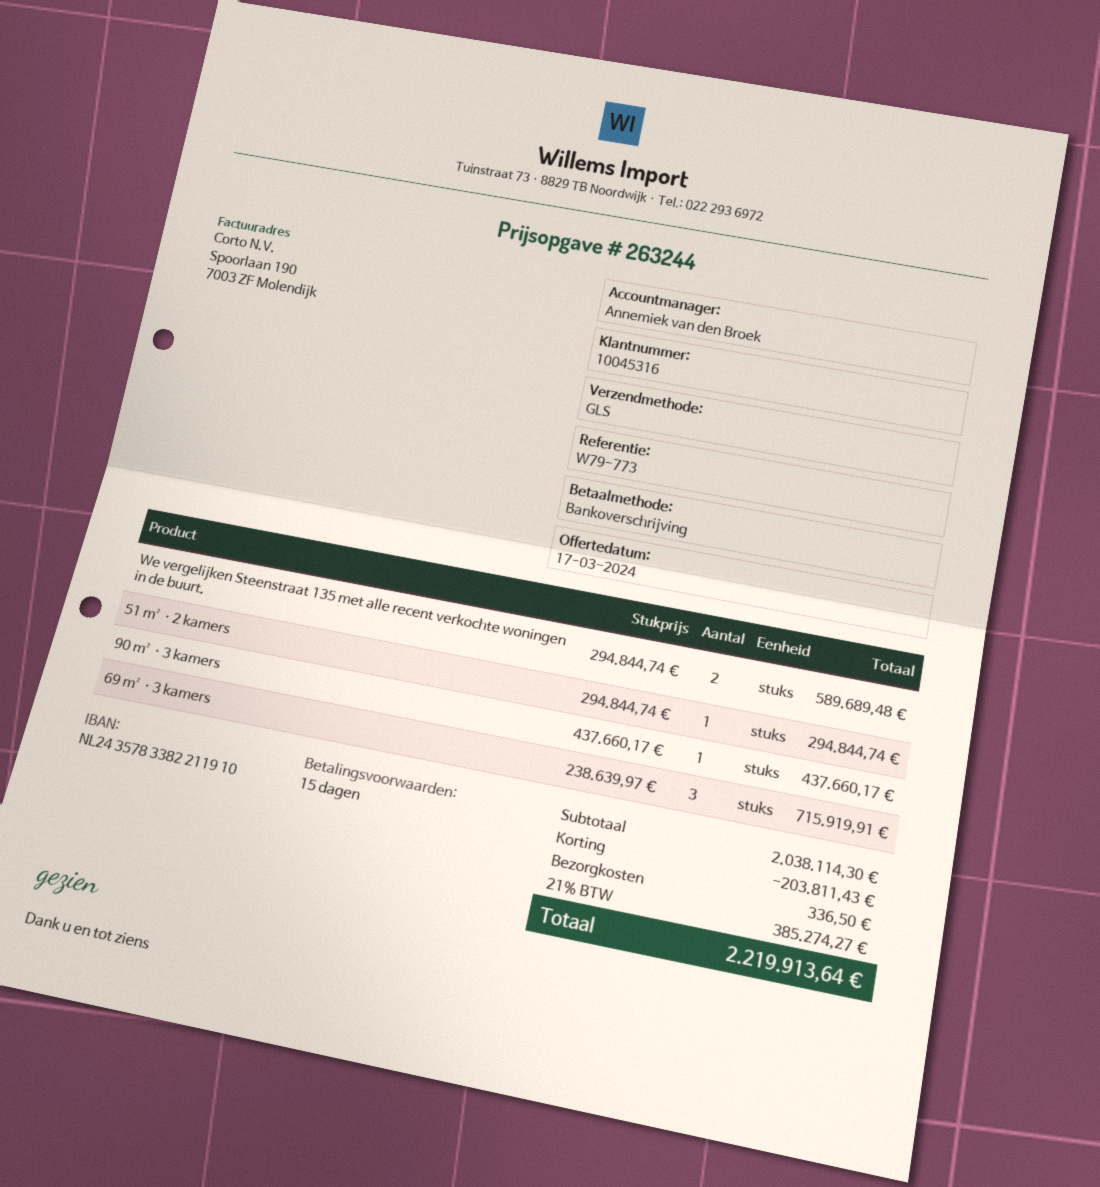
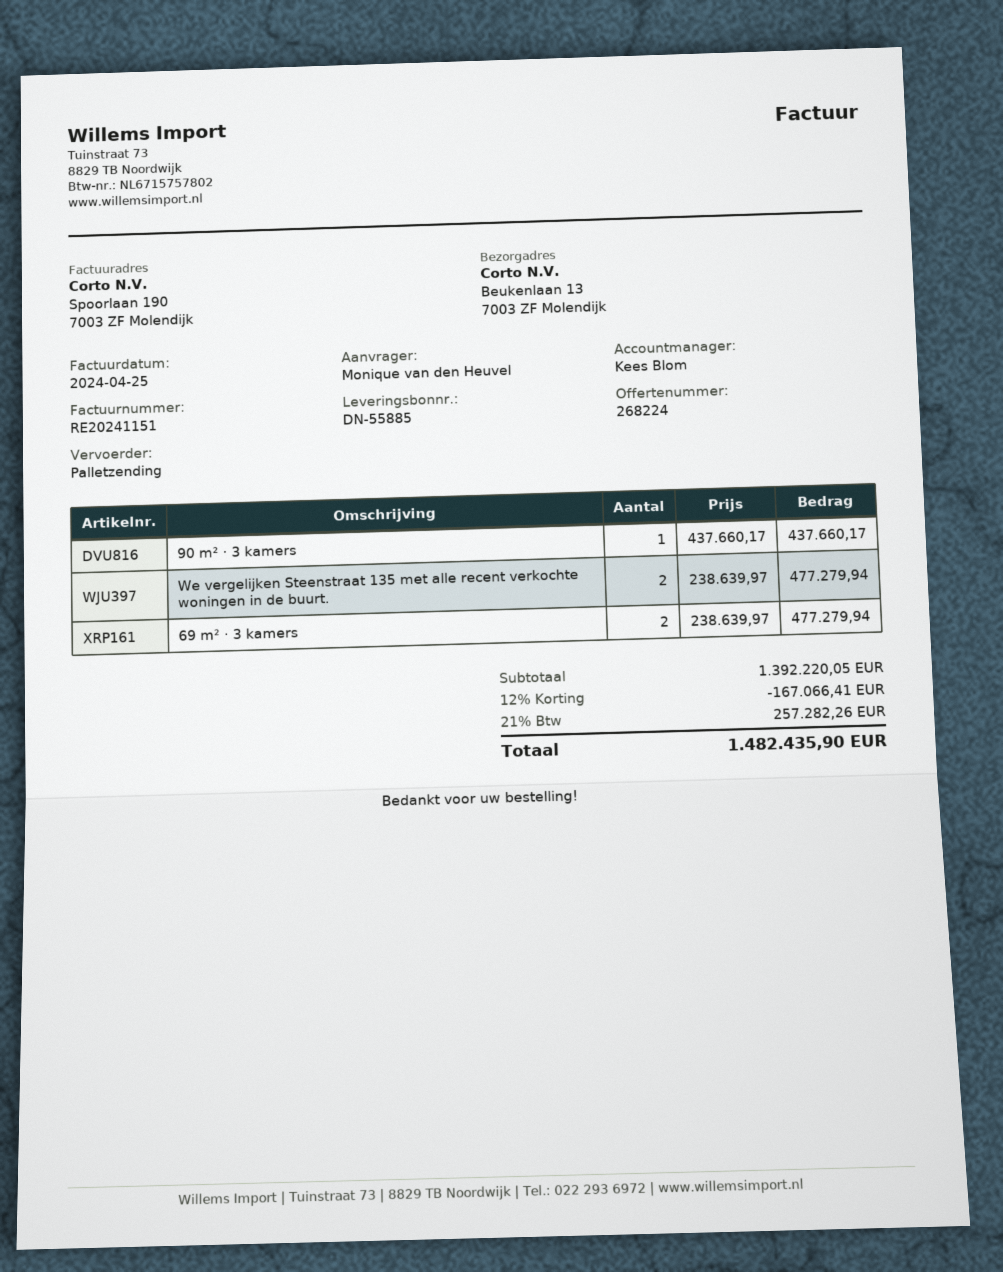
quote number: 263244 -> 268224
sales rep: Annemiek van den Broek -> Kees Blom
shipping method: GLS -> pallet freight
We vergelijken Steenstraat 135 met alle recent verkochte woningen in de buurt.: 2 x 294844.74 = 589689.48 -> 2 x 238639.97 = 477279.94
51 m² · 2 kamers: 1 x 294844.74 = 294844.74 -> none
69 m² · 3 kamers: 3 x 238639.97 = 715919.91 -> 2 x 238639.97 = 477279.94
subtotal: 2038114.30 -> 1392220.05
discount: 203811.43 -> 167066.41
shipping: 336.50 -> none
tax: 21% = 385274.27 -> 21% = 257282.26
total: 2219913.64 -> 1482435.90

